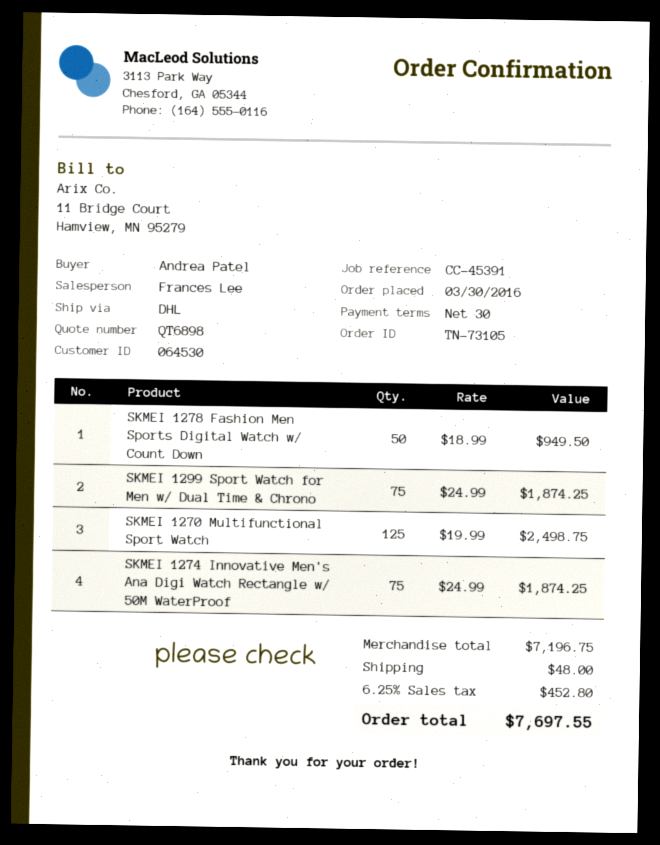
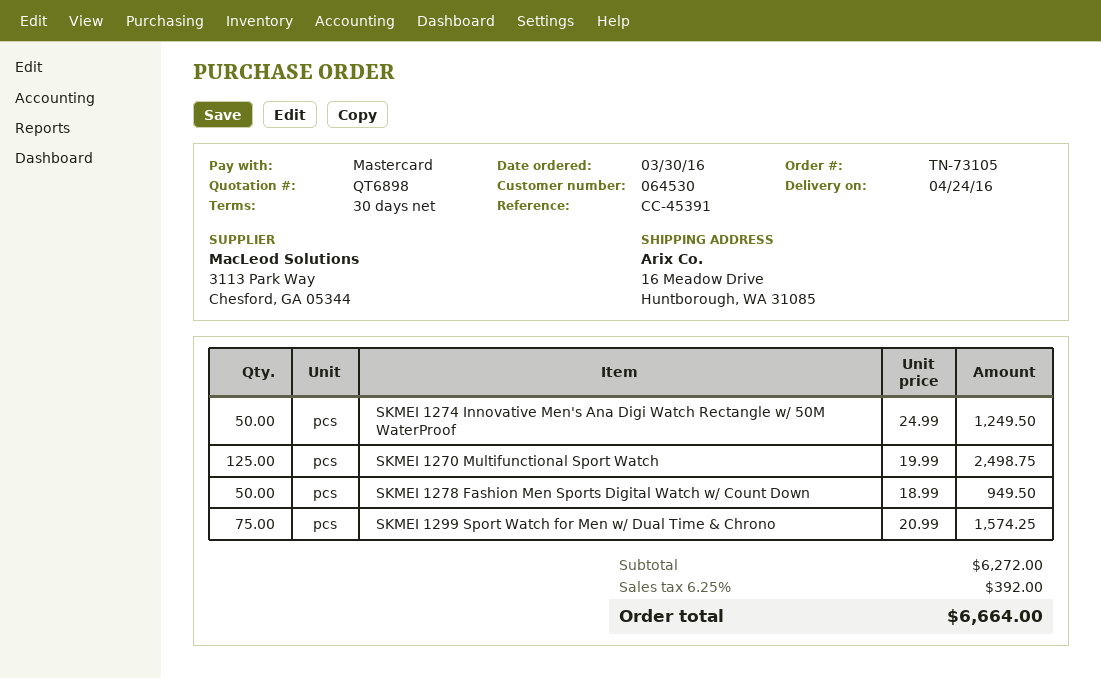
SKMEI 1299 Sport Watch for Men w/ Dual Time & Chrono: 75 x 24.99 = 1874.25 -> 75 x 20.99 = 1574.25
SKMEI 1274 Innovative Men's Ana Digi Watch Rectangle w/ 50M WaterProof: 75 x 24.99 = 1874.25 -> 50 x 24.99 = 1249.50
subtotal: 7196.75 -> 6272.00
shipping: 48.00 -> none
tax: 6.25% = 452.80 -> 6.25% = 392.00
total: 7697.55 -> 6664.00

